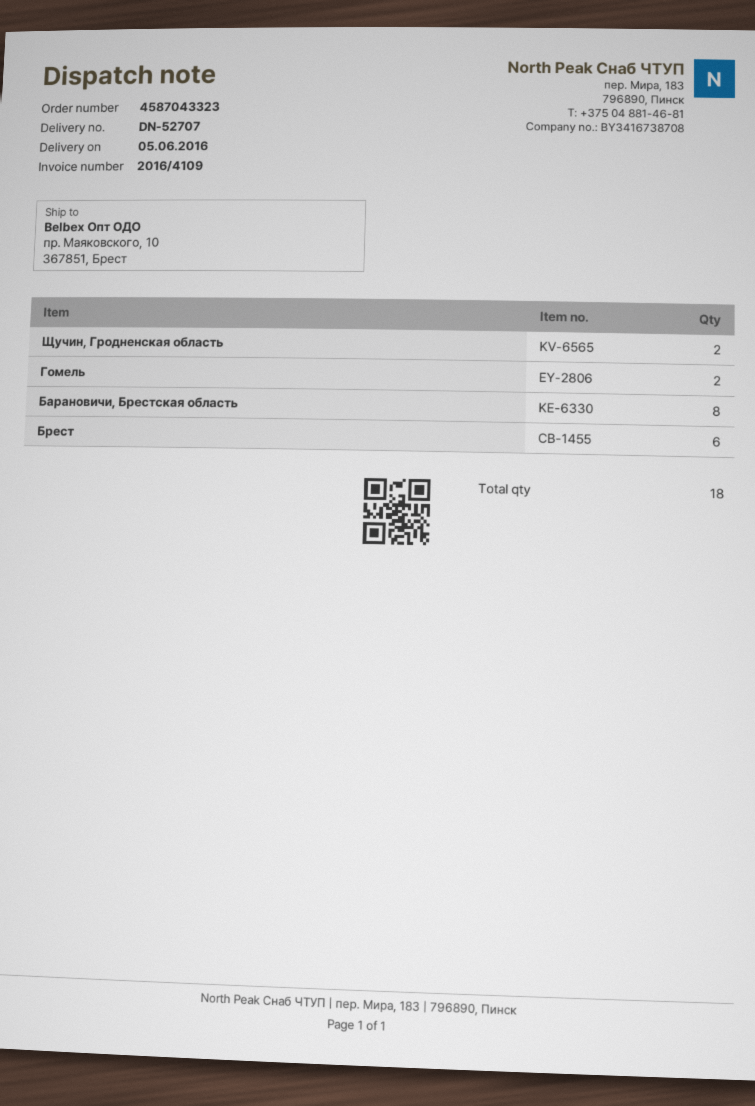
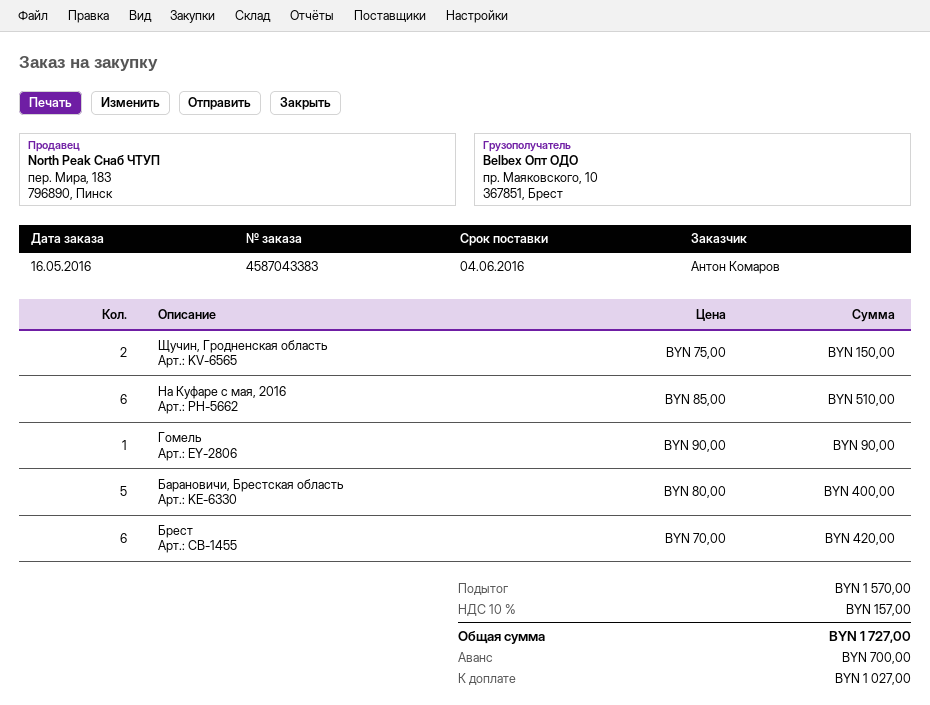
order number: 4587043323 -> 4587043383
delivery date: 2016-06-05 -> 2016-06-04
Гомель: 2 -> 1
Барановичи, Брестская область: 8 -> 5
На Куфаре с мая, 2016: none -> 6

